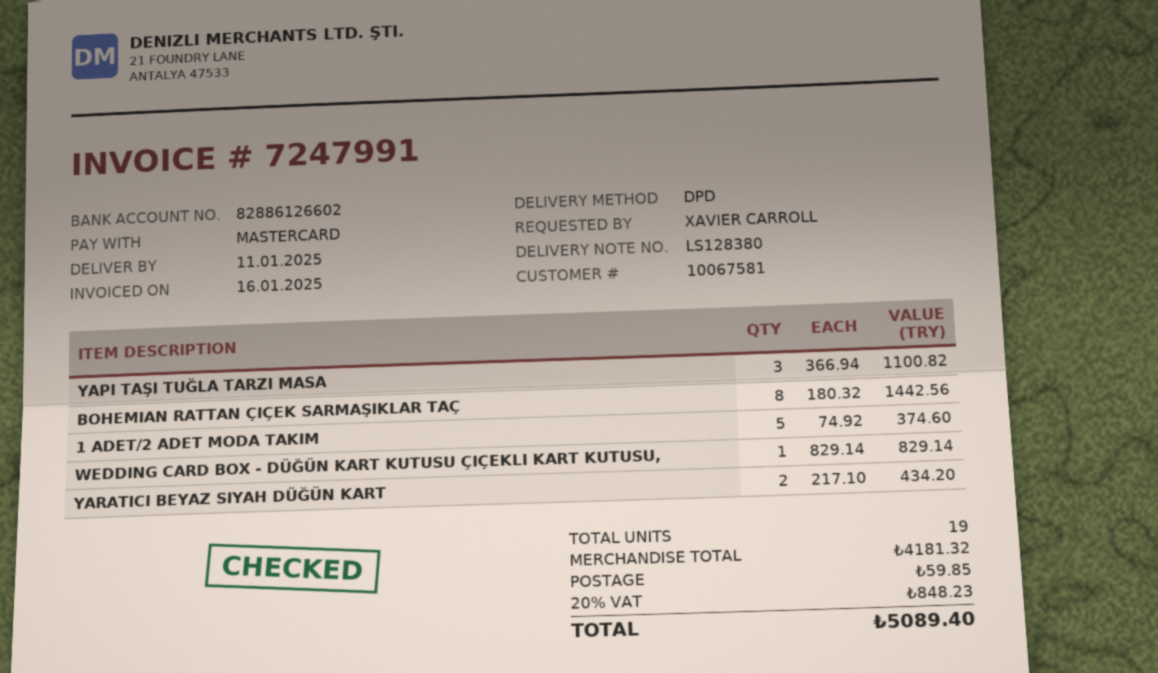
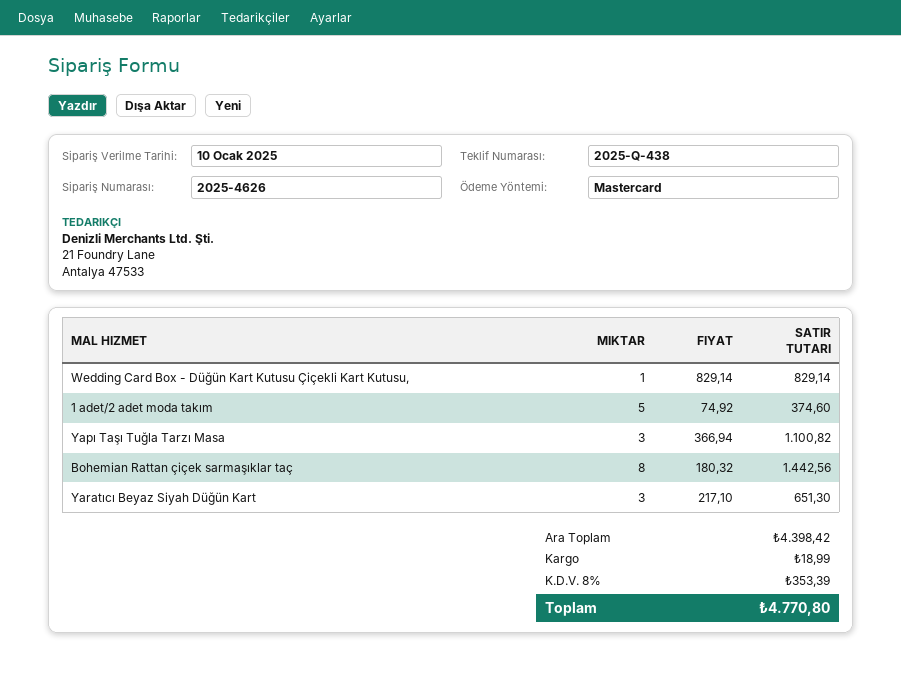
YARATICI BEYAZ SIYAH DÜĞÜN KART: 2 x 217.10 = 434.20 -> 3 x 217.10 = 651.30
subtotal: 4181.32 -> 4398.42
shipping: 59.85 -> 18.99
tax: 20% = 848.23 -> 8% = 353.39
total: 5089.40 -> 4770.80

